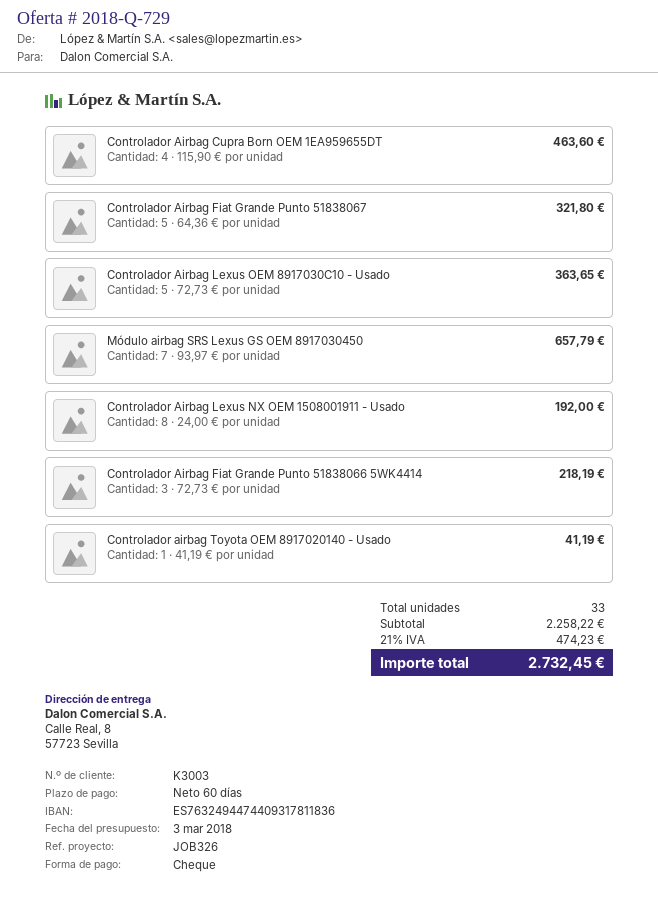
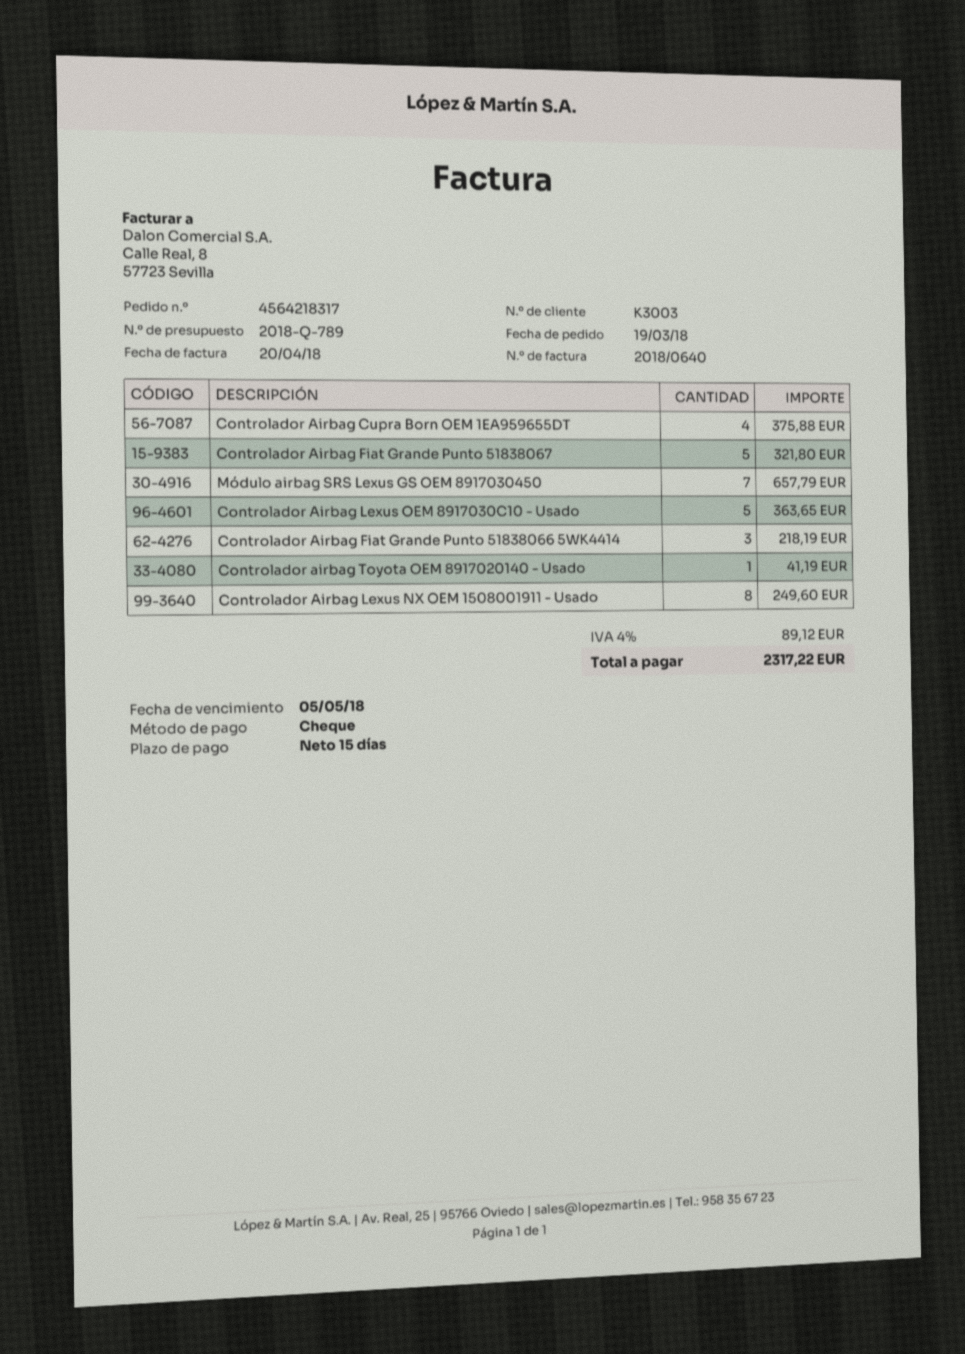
quote number: 2018-Q-729 -> 2018-Q-789
payment terms: 60 days -> 15 days
Controlador Airbag Cupra Born OEM 1EA959655DT: 4 for 463.60 -> 4 for 375.88
Controlador Airbag Lexus NX OEM 1508001911 - Usado: 8 for 192.00 -> 8 for 249.60
tax: 21% = 474.23 -> 4% = 89.12
total: 2732.45 -> 2317.22

